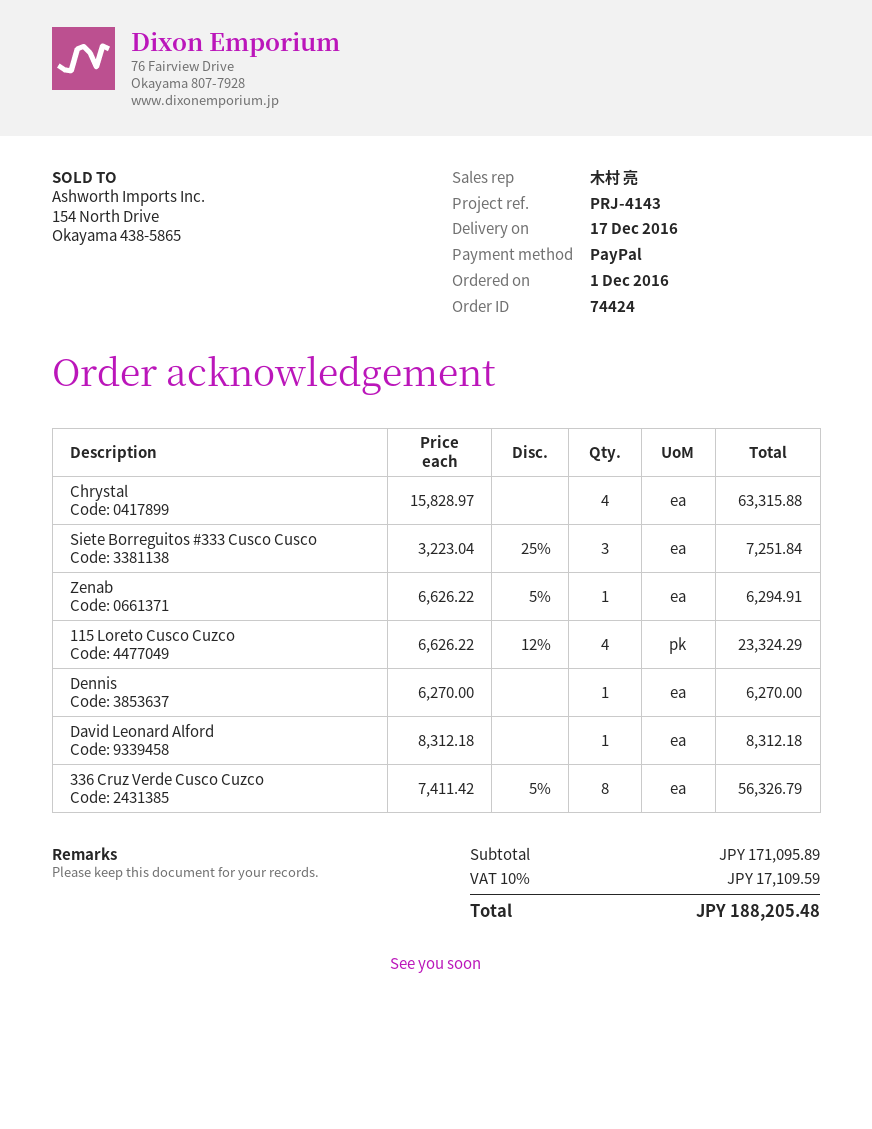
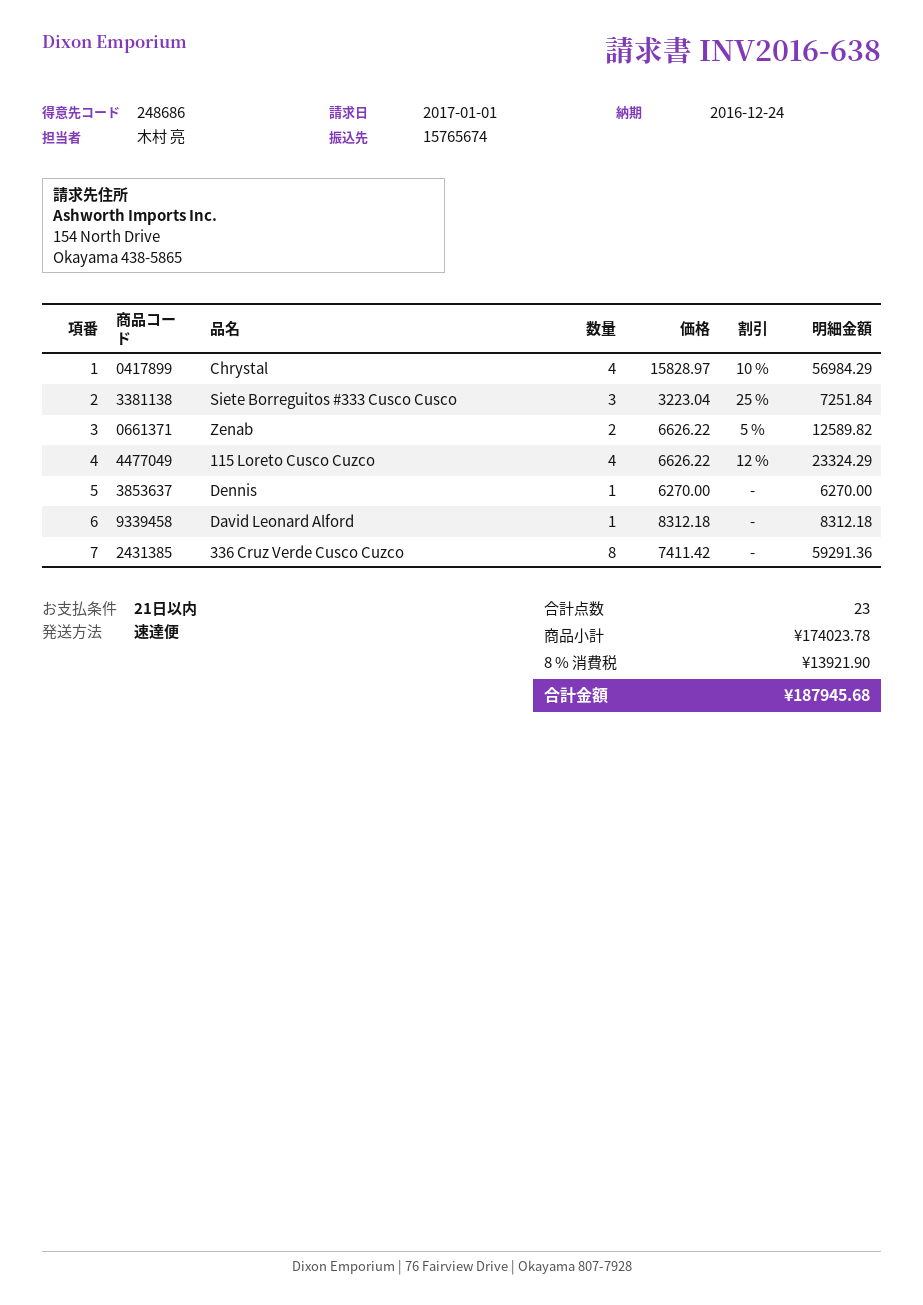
delivery date: 2016-12-17 -> 2016-12-24
Chrystal: 4 x 15828.97 = 63315.88 -> 4 x 15828.97 - 10% = 56984.29
Zenab: 1 x 6626.22 - 5% = 6294.91 -> 2 x 6626.22 - 5% = 12589.82
336 Cruz Verde Cusco Cuzco: 8 x 7411.42 - 5% = 56326.79 -> 8 x 7411.42 = 59291.36
subtotal: 171095.89 -> 174023.78
tax: 10% = 17109.59 -> 8% = 13921.90
total: 188205.48 -> 187945.68

